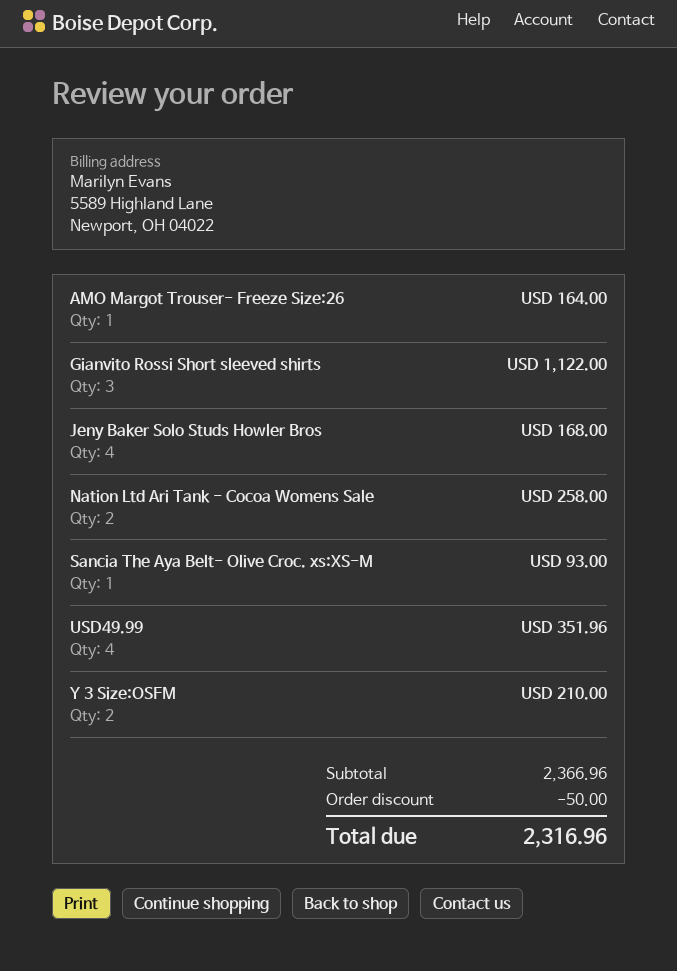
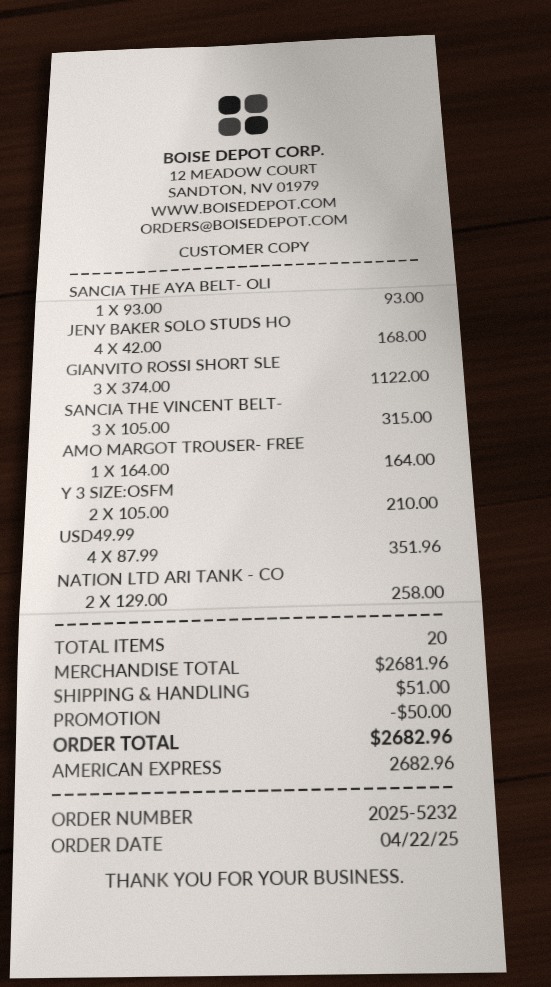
SANCIA THE VINCENT BELT-: none -> 3 for 315.00
subtotal: 2366.96 -> 2681.96
shipping: none -> 51.00
total: 2316.96 -> 2682.96

